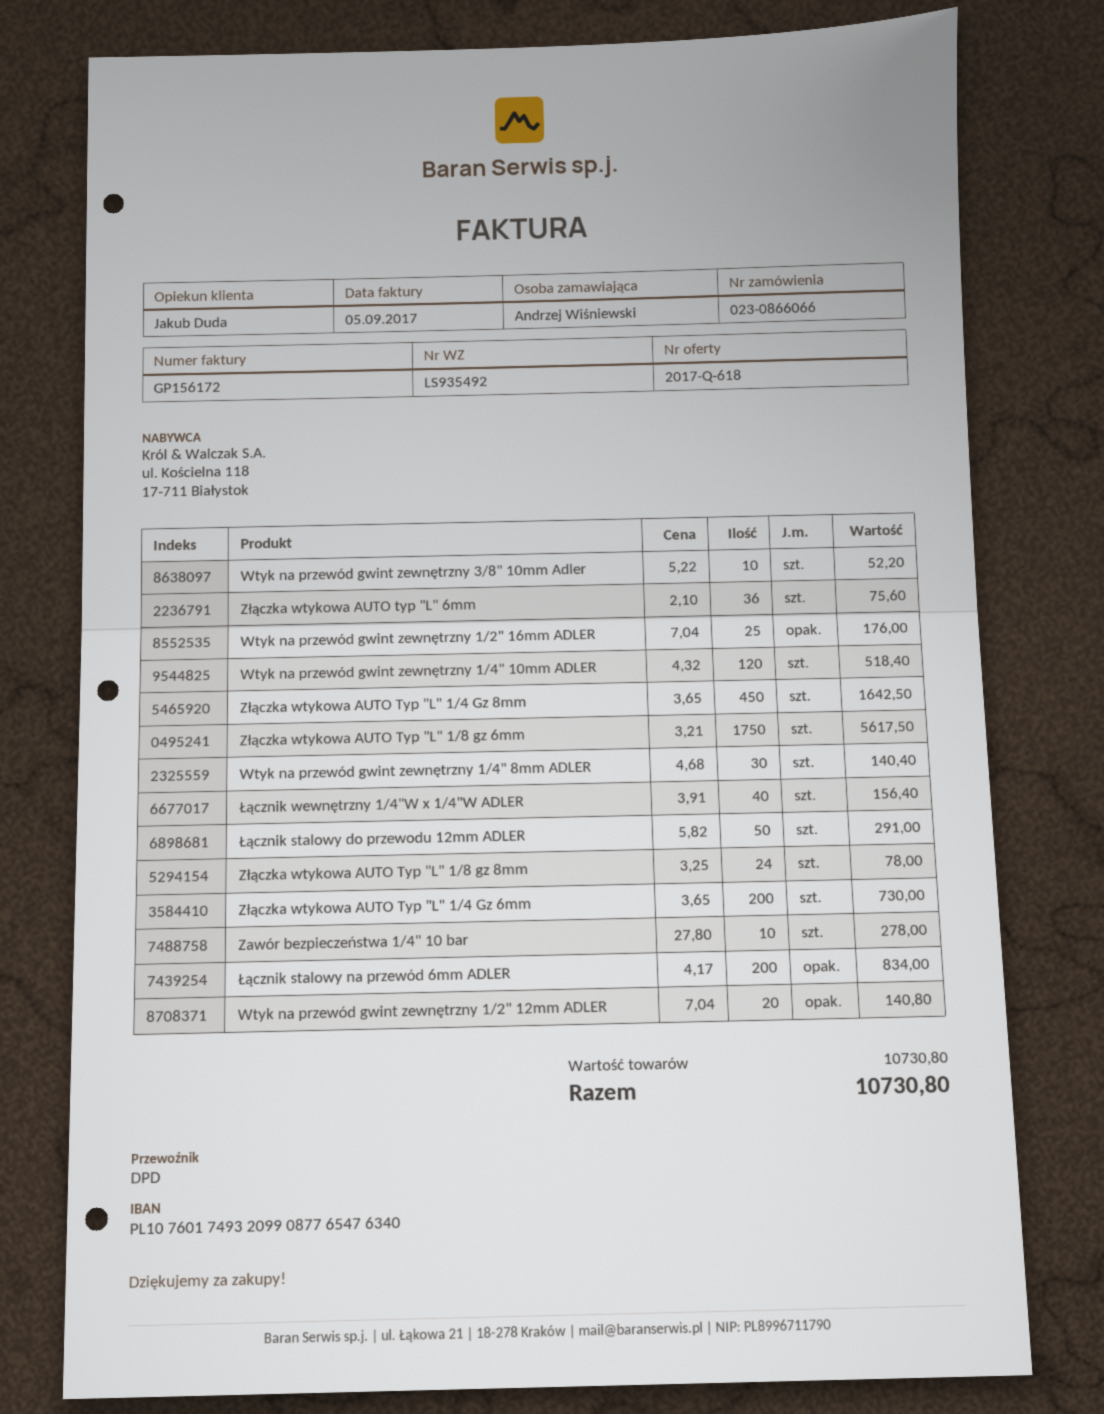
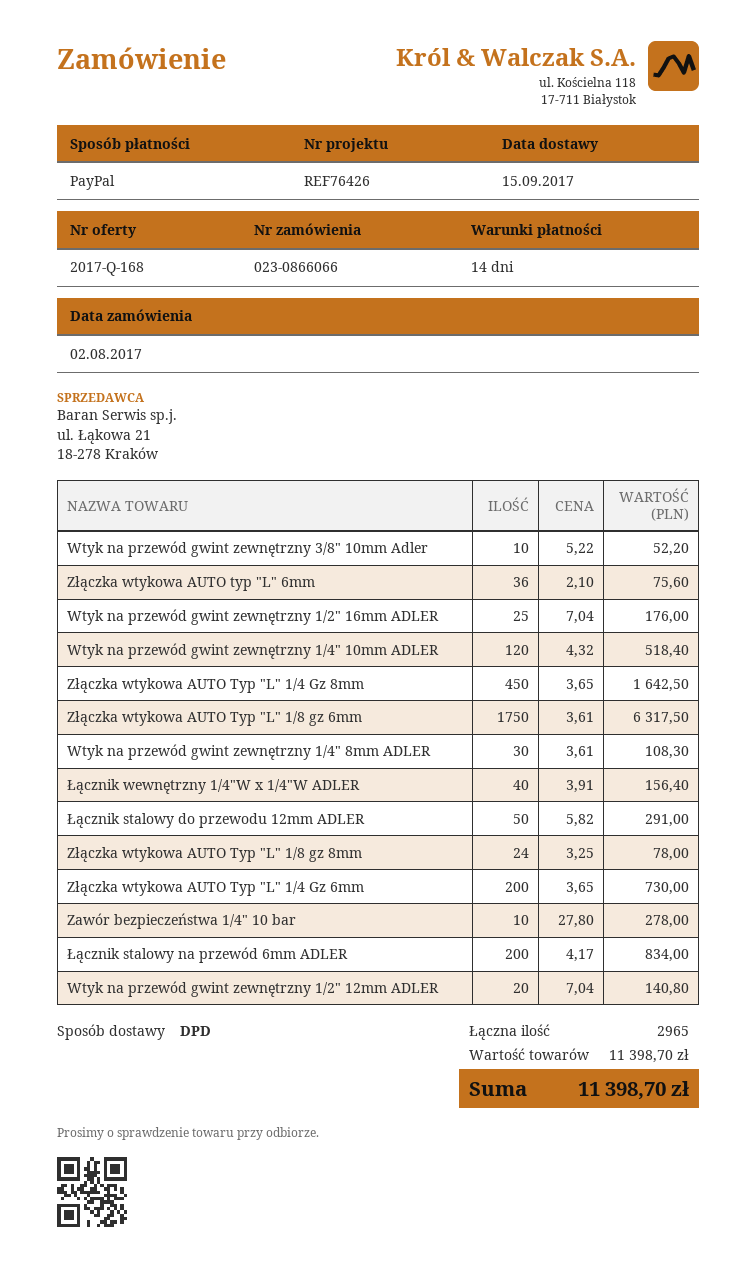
quote number: 2017-Q-618 -> 2017-Q-168
Złączka wtykowa AUTO Typ "L" 1/8 gz 6mm: 1750 x 3.21 = 5617.50 -> 1750 x 3.61 = 6317.50
Wtyk na przewód gwint zewnętrzny 1/4" 8mm ADLER: 30 x 4.68 = 140.40 -> 30 x 3.61 = 108.30
subtotal: 10730.80 -> 11398.70
total: 10730.80 -> 11398.70

